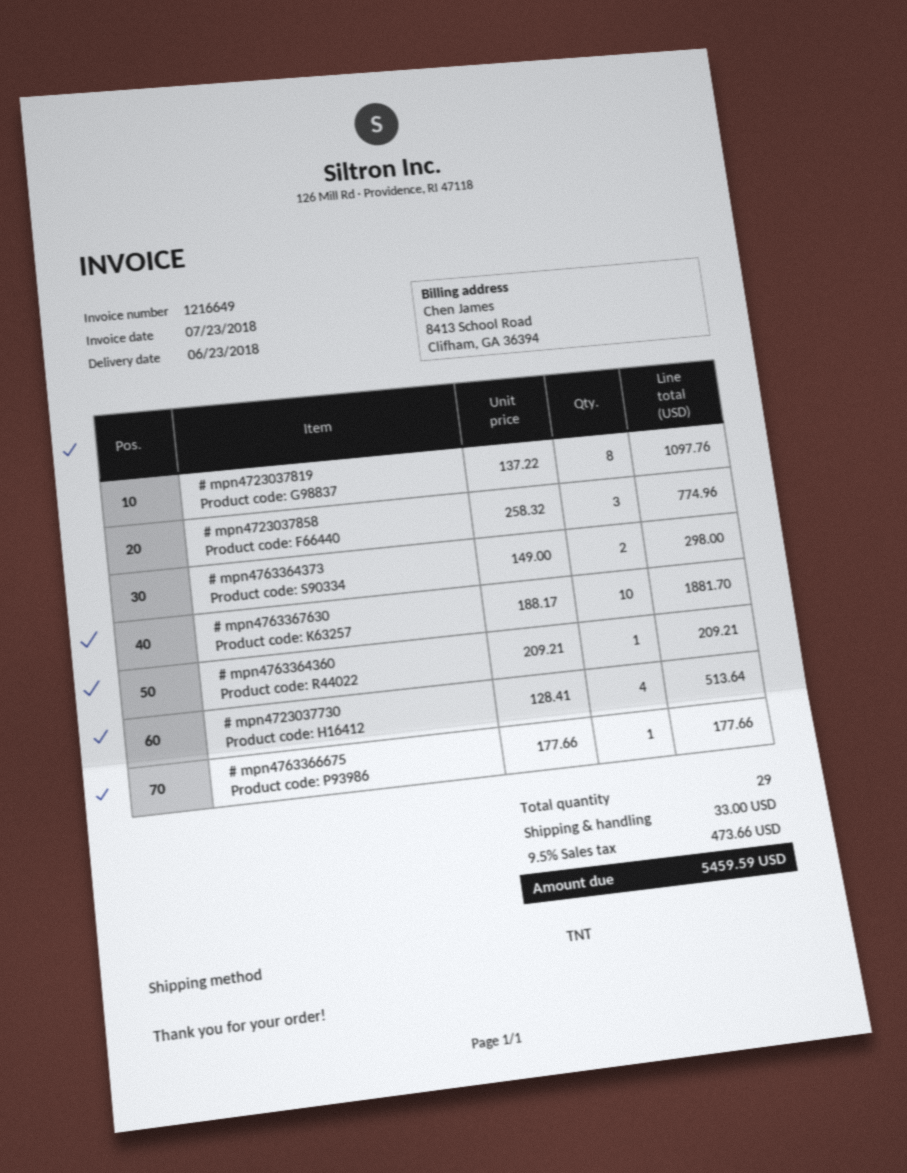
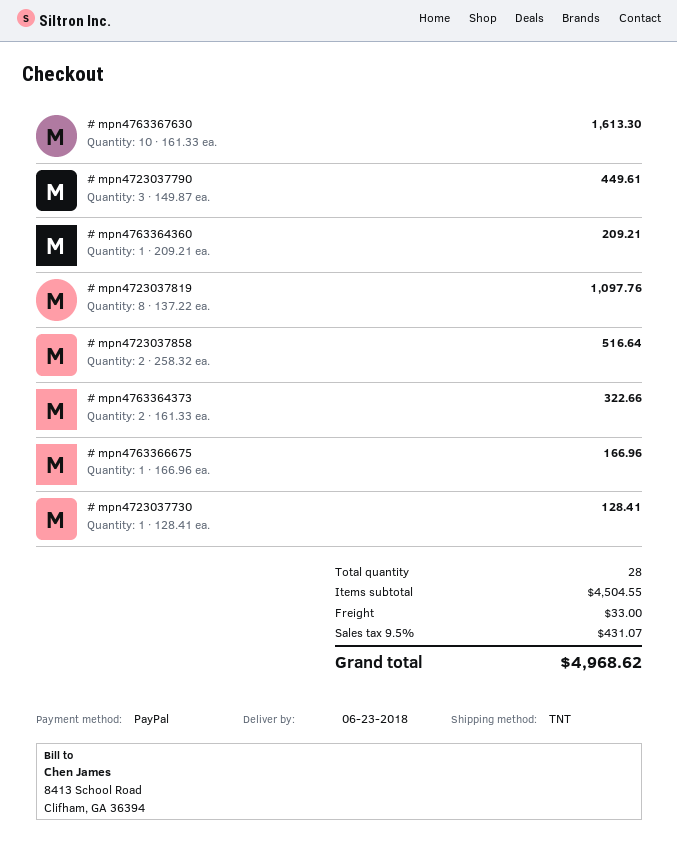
# mpn4723037858: 3 x 258.32 = 774.96 -> 2 x 258.32 = 516.64
# mpn4763364373: 2 x 149.00 = 298.00 -> 2 x 161.33 = 322.66
# mpn4763367630: 10 x 188.17 = 1881.70 -> 10 x 161.33 = 1613.30
# mpn4723037730: 4 x 128.41 = 513.64 -> 1 x 128.41 = 128.41
# mpn4763366675: 1 x 177.66 = 177.66 -> 1 x 166.96 = 166.96
# mpn4723037790: none -> 3 x 149.87 = 449.61
total quantity: 29 -> 28
tax: 9.5% = 473.66 -> 9.5% = 431.07
total: 5459.59 -> 4968.62

